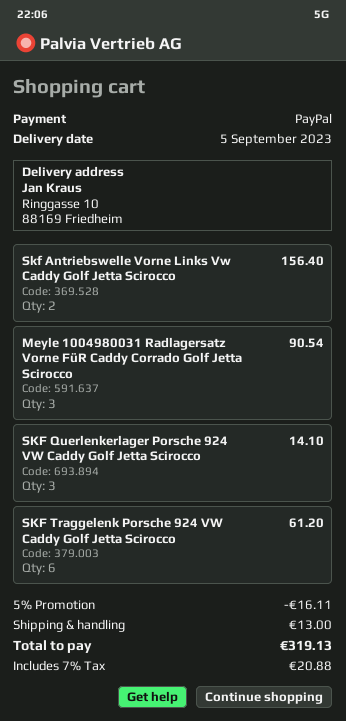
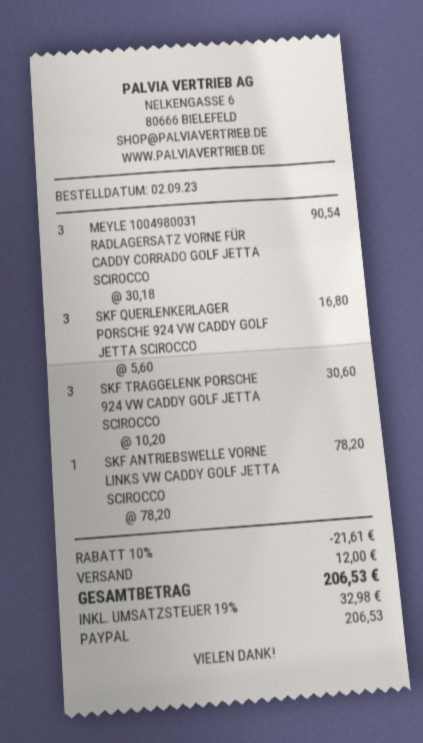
Skf Antriebswelle Vorne Links Vw Caddy Golf Jetta Scirocco: 2 for 156.40 -> 1 for 78.20
SKF Querlenkerlager Porsche 924 VW Caddy Golf Jetta Scirocco: 3 for 14.10 -> 3 for 16.80
SKF Traggelenk Porsche 924 VW Caddy Golf Jetta Scirocco: 6 for 61.20 -> 3 for 30.60
discount: 5% = 16.11 -> 10% = 21.61
shipping: 13.00 -> 12.00
tax: 7% = 20.88 -> 19% = 32.98
total: 319.13 -> 206.53

